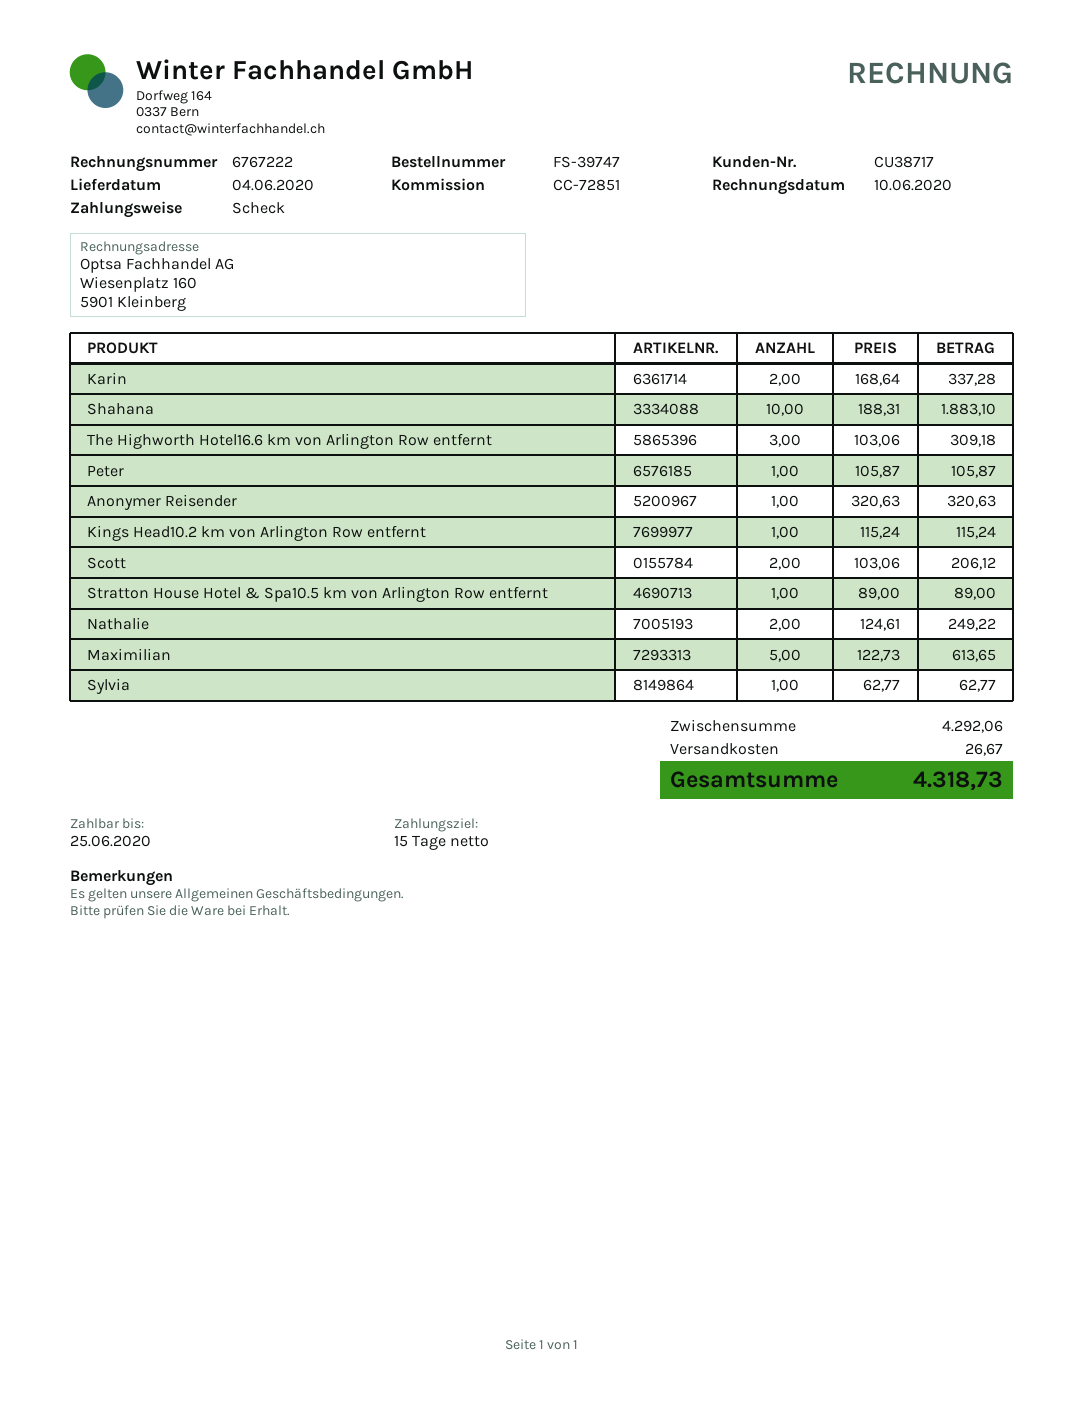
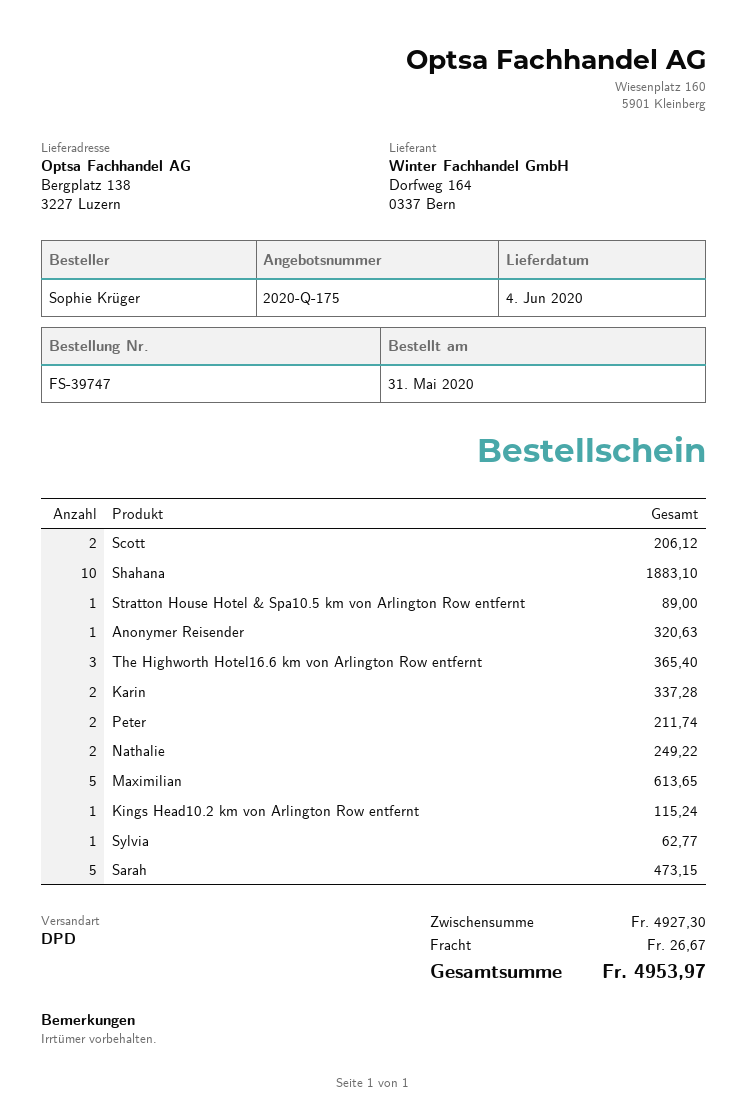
The Highworth Hotel16.6 km von Arlington Row entfernt: 3 for 309.18 -> 3 for 365.40
Peter: 1 for 105.87 -> 2 for 211.74
Sarah: none -> 5 for 473.15
subtotal: 4292.06 -> 4927.30
total: 4318.73 -> 4953.97

